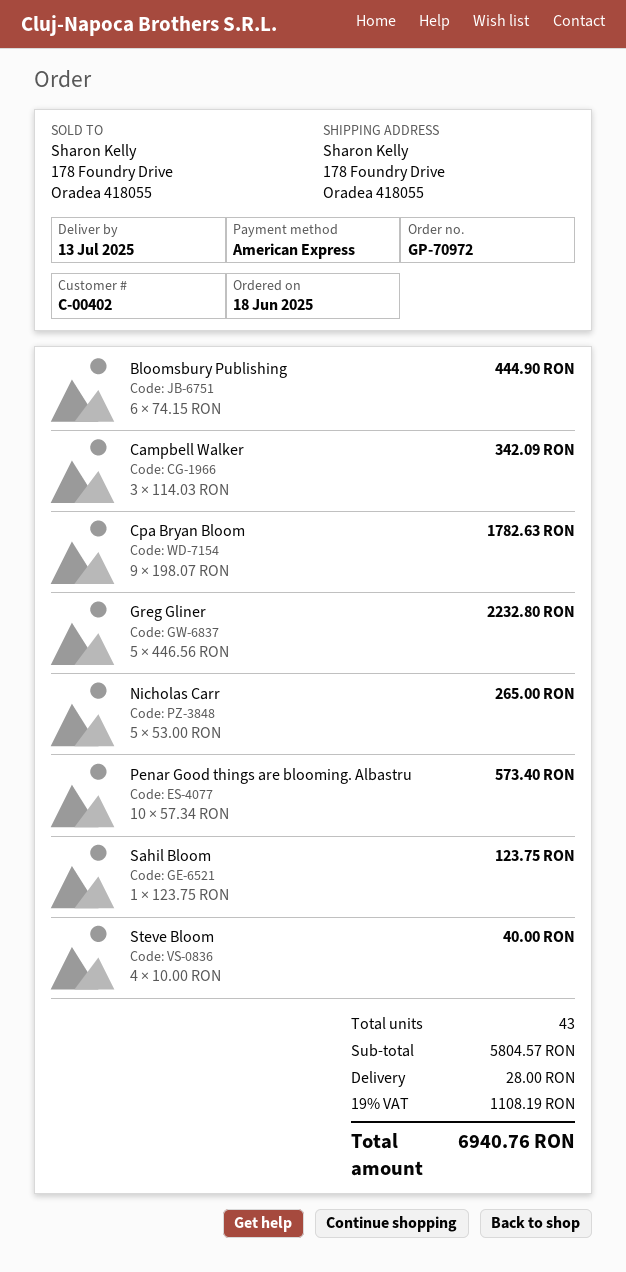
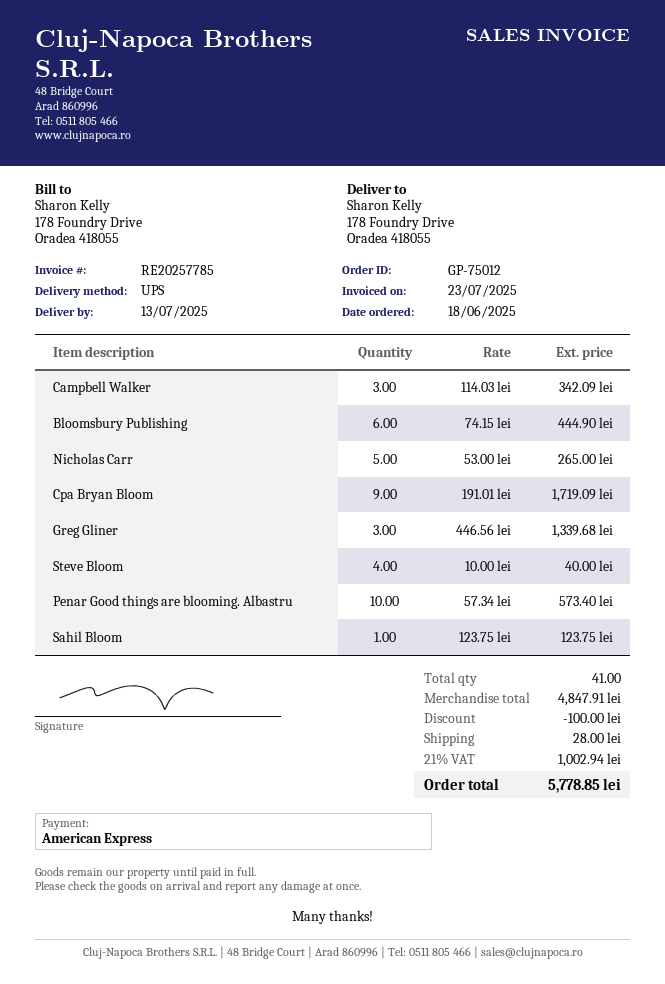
order number: GP-70972 -> GP-75012
Cpa Bryan Bloom: 9 x 198.07 = 1782.63 -> 9 x 191.01 = 1719.09
Greg Gliner: 5 x 446.56 = 2232.80 -> 3 x 446.56 = 1339.68
total quantity: 43 -> 41
subtotal: 5804.57 -> 4847.91
discount: none -> 100.00
tax: 19% = 1108.19 -> 21% = 1002.94
total: 6940.76 -> 5778.85

